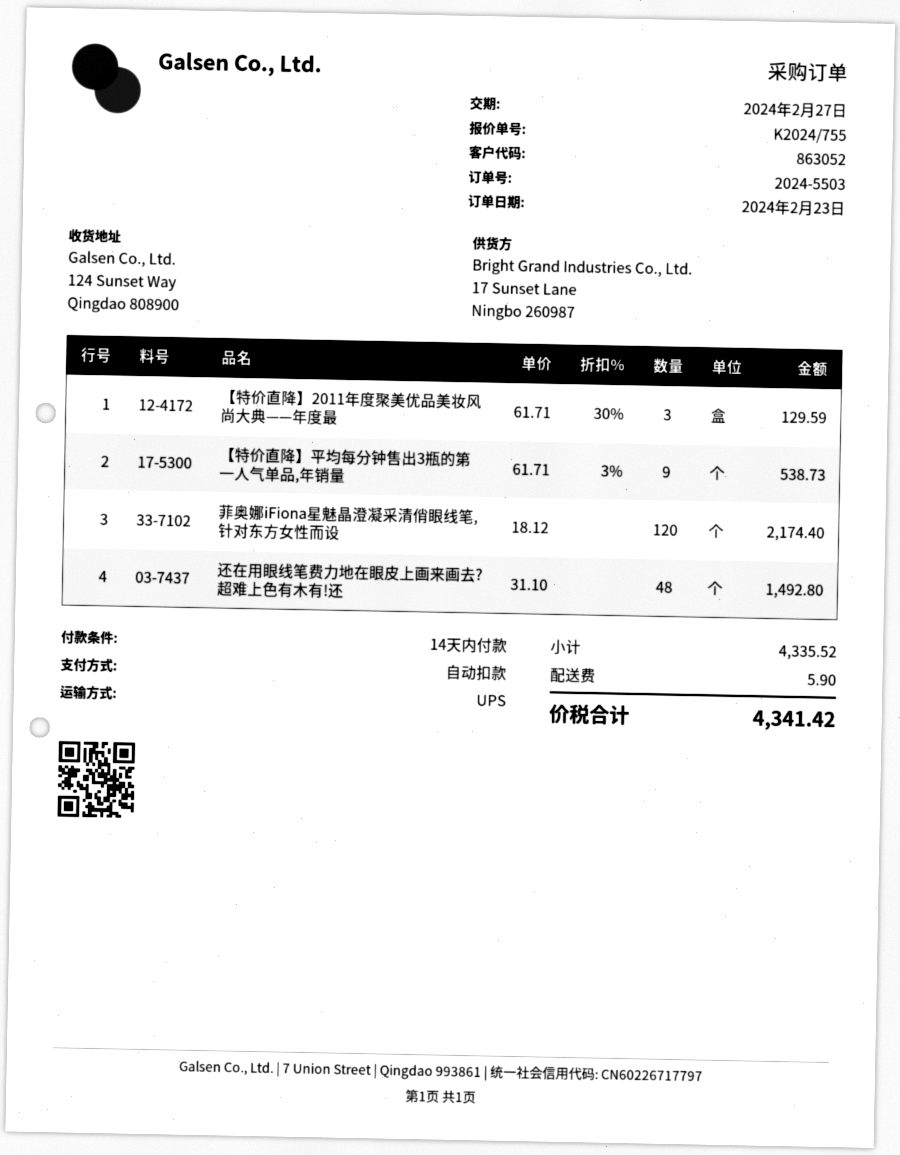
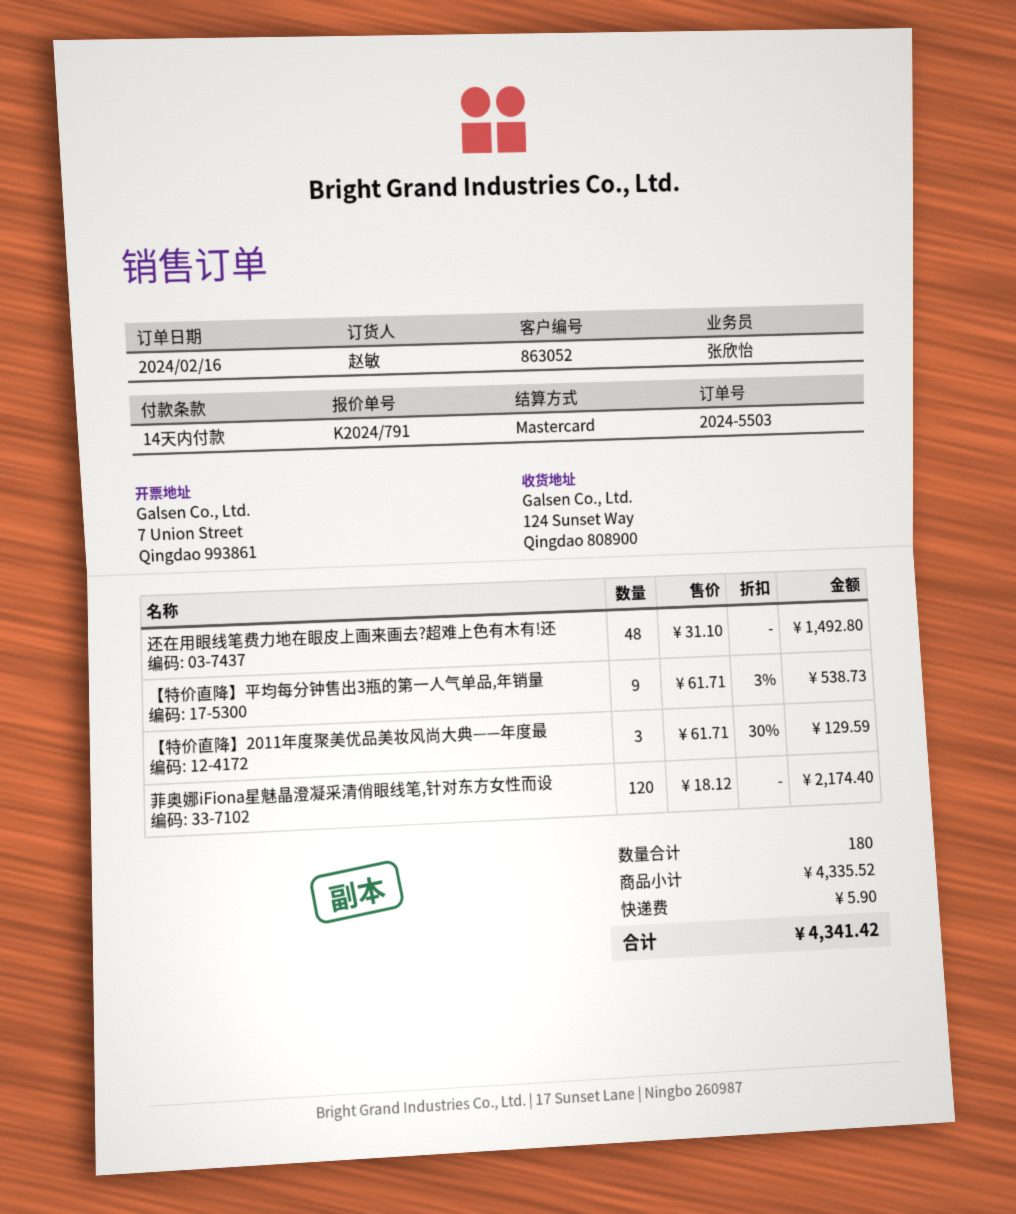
quote number: K2024/755 -> K2024/791
order date: 2024-02-23 -> 2024-02-16
payment method: direct debit -> Mastercard

